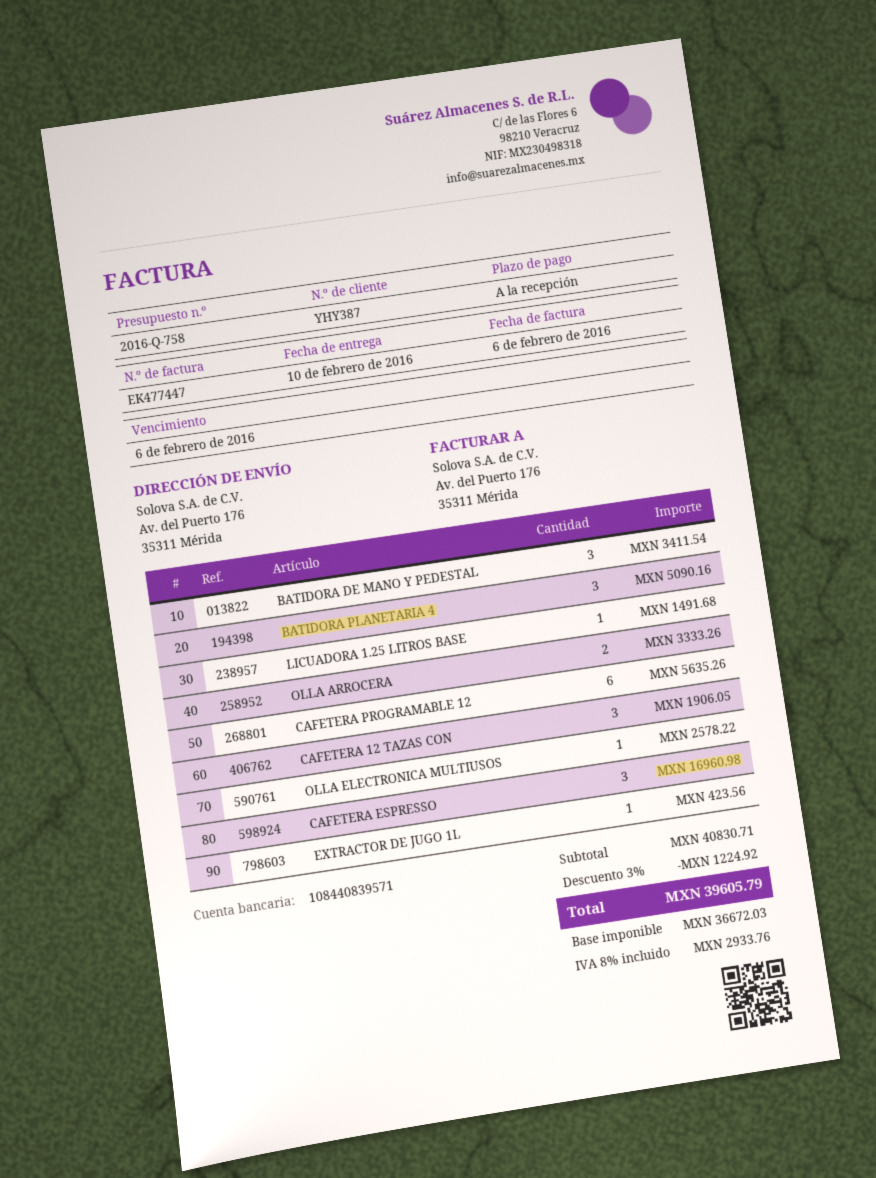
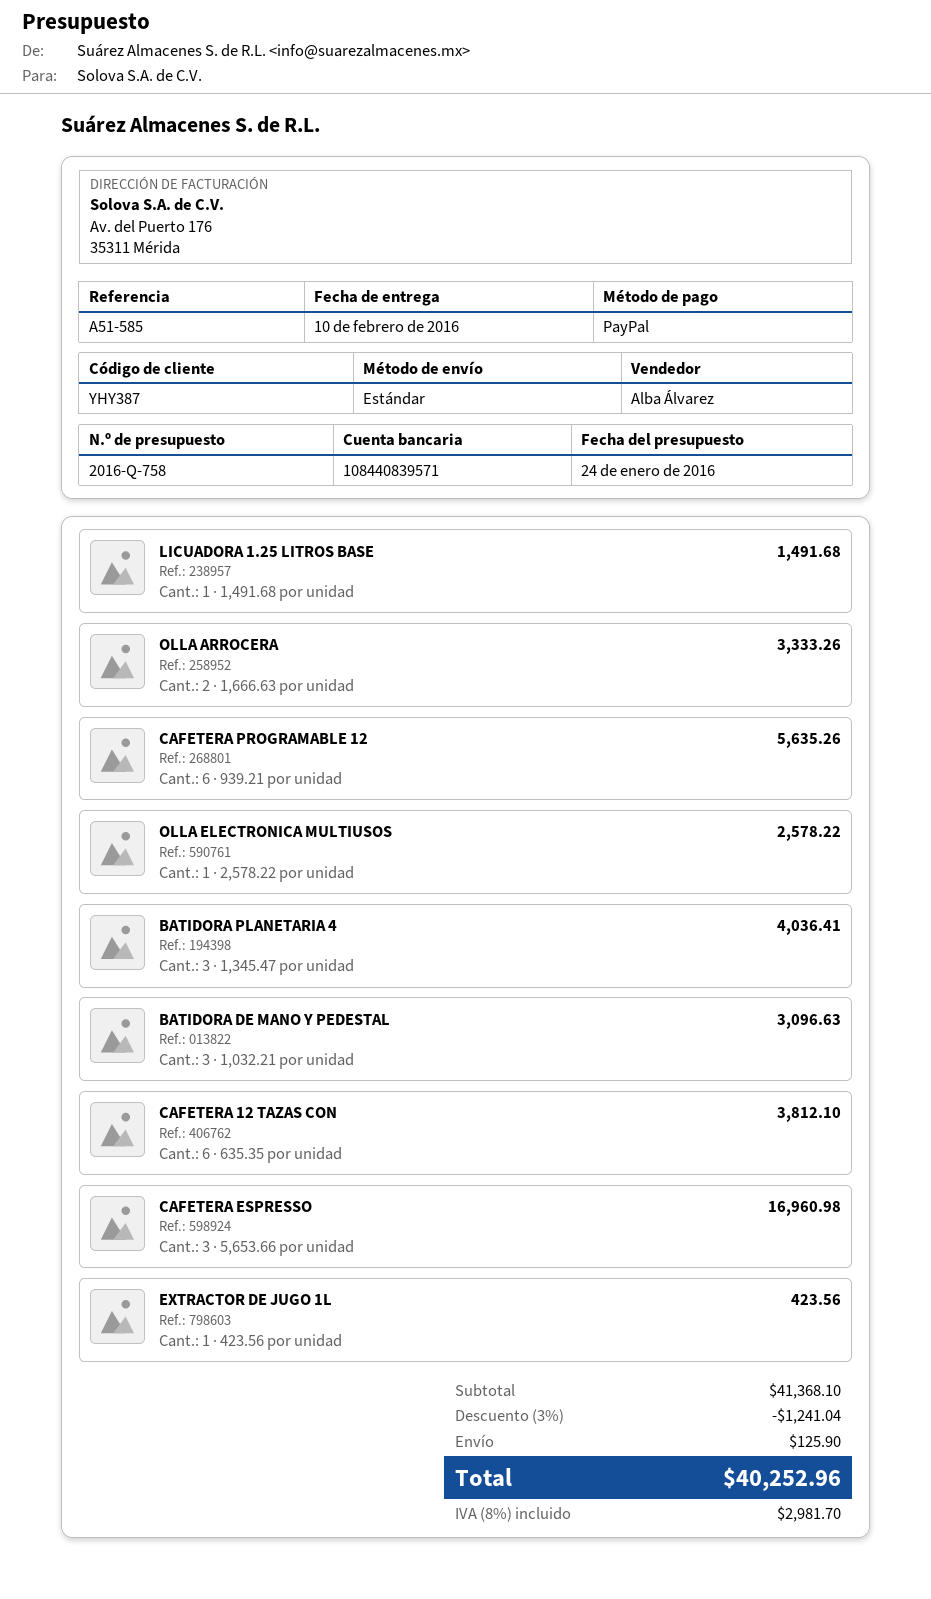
BATIDORA DE MANO Y PEDESTAL: 3 for 3411.54 -> 3 for 3096.63
BATIDORA PLANETARIA 4: 3 for 5090.16 -> 3 for 4036.41
CAFETERA 12 TAZAS CON: 3 for 1906.05 -> 6 for 3812.10
subtotal: 40830.71 -> 41368.10
discount: 3% = 1224.92 -> 3% = 1241.04
shipping: none -> 125.90
tax: 8% = 2933.76 -> 8% = 2981.70
total: 39605.79 -> 40252.96

